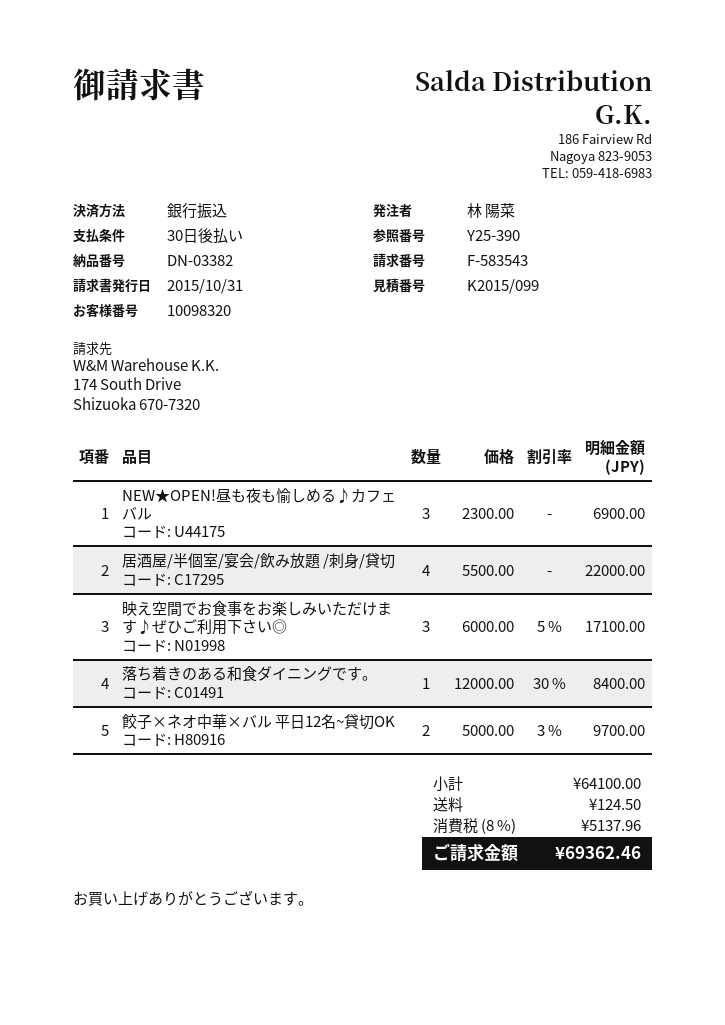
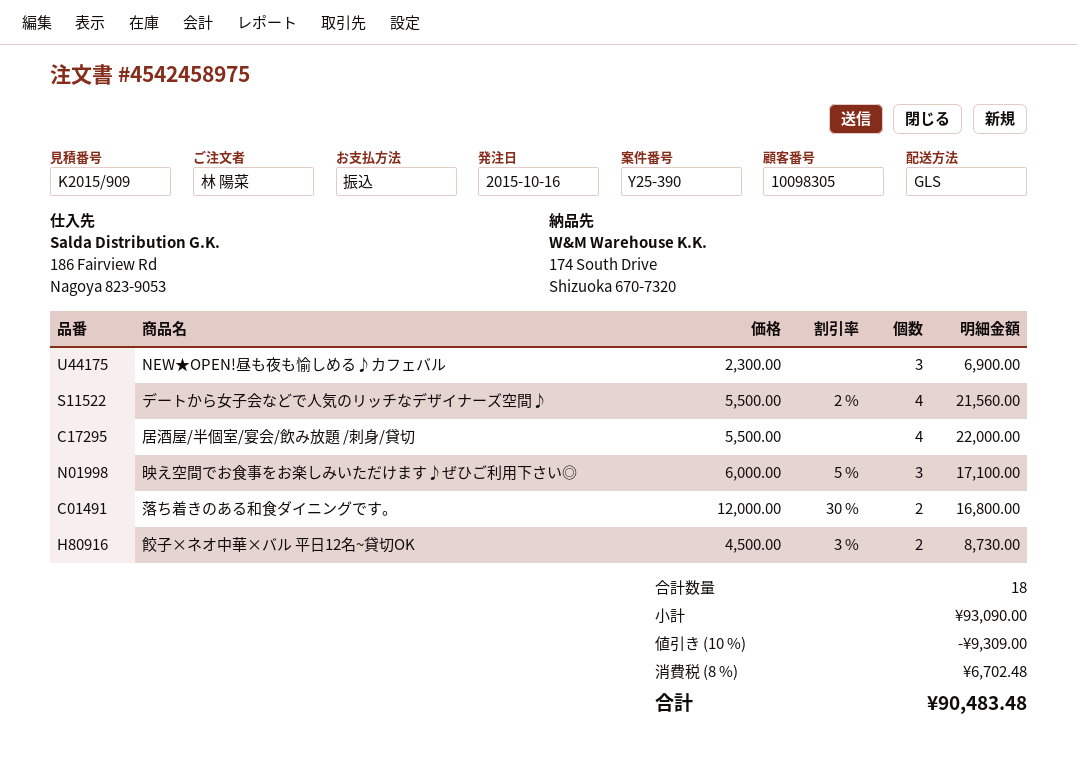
quote number: K2015/099 -> K2015/909
customer number: 10098320 -> 10098305
落ち着きのある和食ダイニングです。: 1 x 12000.00 - 30% = 8400.00 -> 2 x 12000.00 - 30% = 16800.00
餃子×ネオ中華×バル 平日12名~貸切OK: 2 x 5000.00 - 3% = 9700.00 -> 2 x 4500.00 - 3% = 8730.00
デートから女子会などで人気のリッチなデザイナーズ空間♪: none -> 4 x 5500.00 - 2% = 21560.00
subtotal: 64100.00 -> 93090.00
discount: none -> 10% = 9309.00
shipping: 124.50 -> none
tax: 8% = 5137.96 -> 8% = 6702.48
total: 69362.46 -> 90483.48

